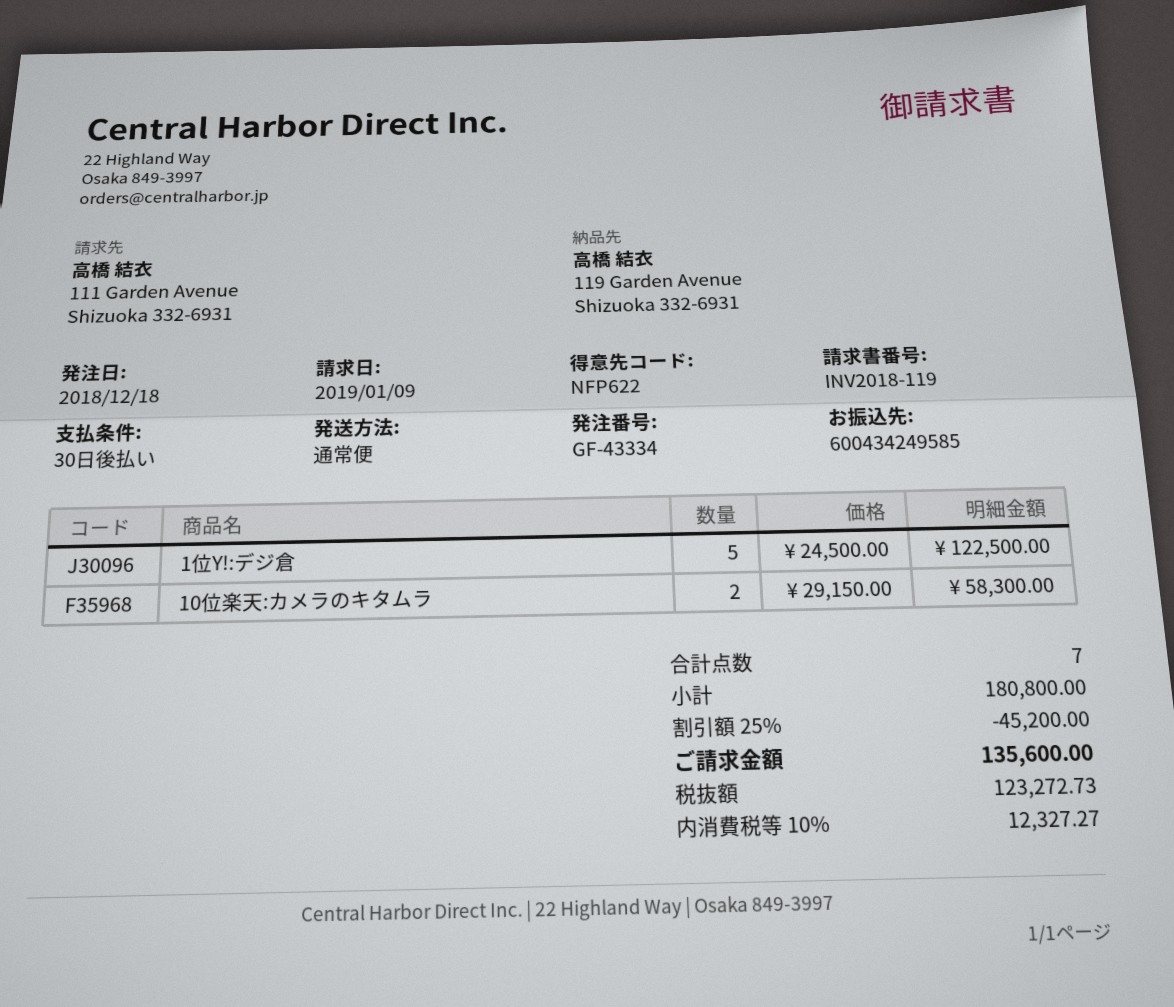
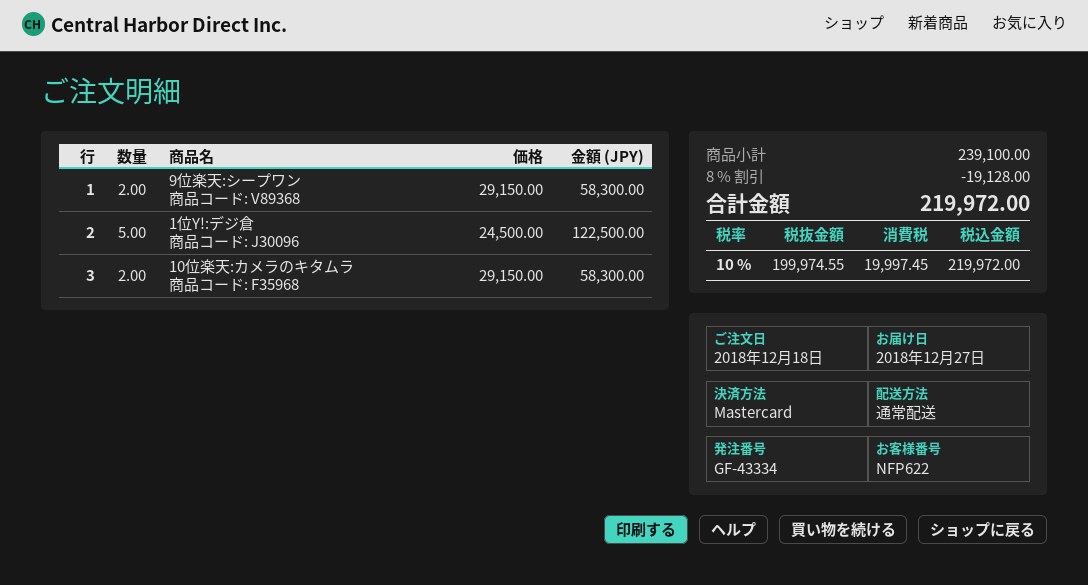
9位楽天:シープワン: none -> 2 x 29150.00 = 58300.00
subtotal: 180800.00 -> 239100.00
discount: 25% = 45200.00 -> 8% = 19128.00
net: 123272.73 -> 199974.55
tax: 10% = 12327.27 -> 10% = 19997.45
total: 135600.00 -> 219972.00

